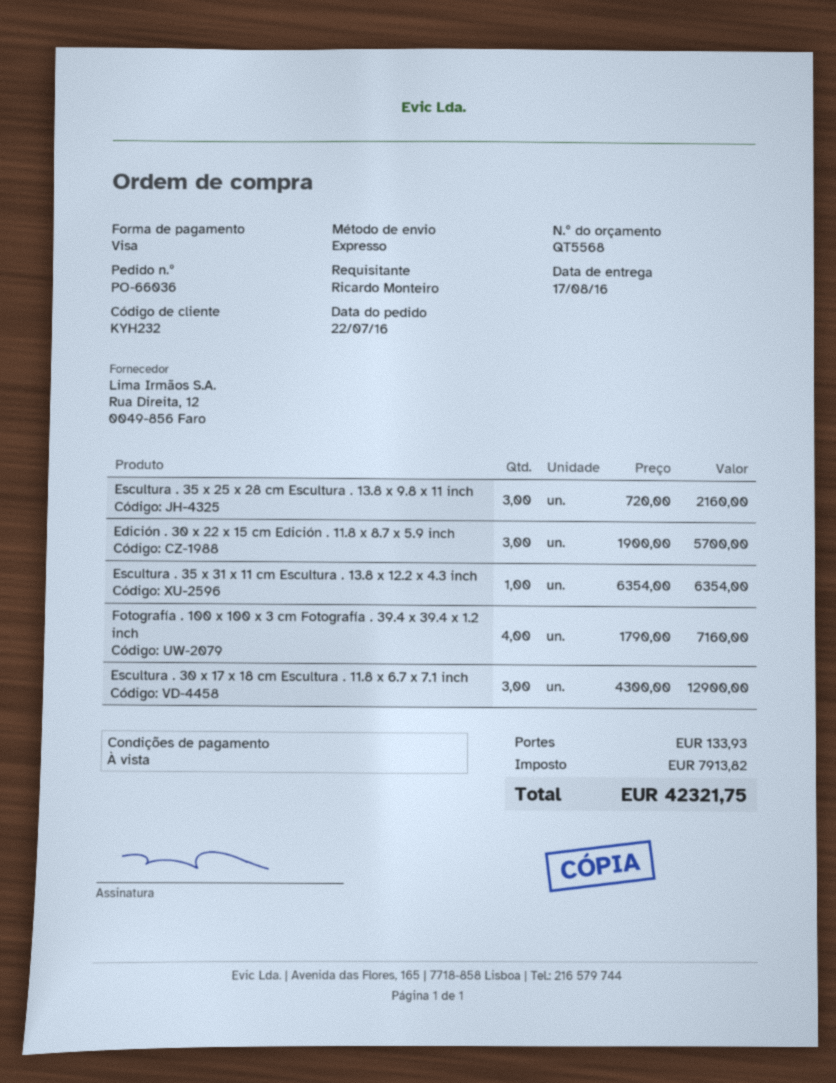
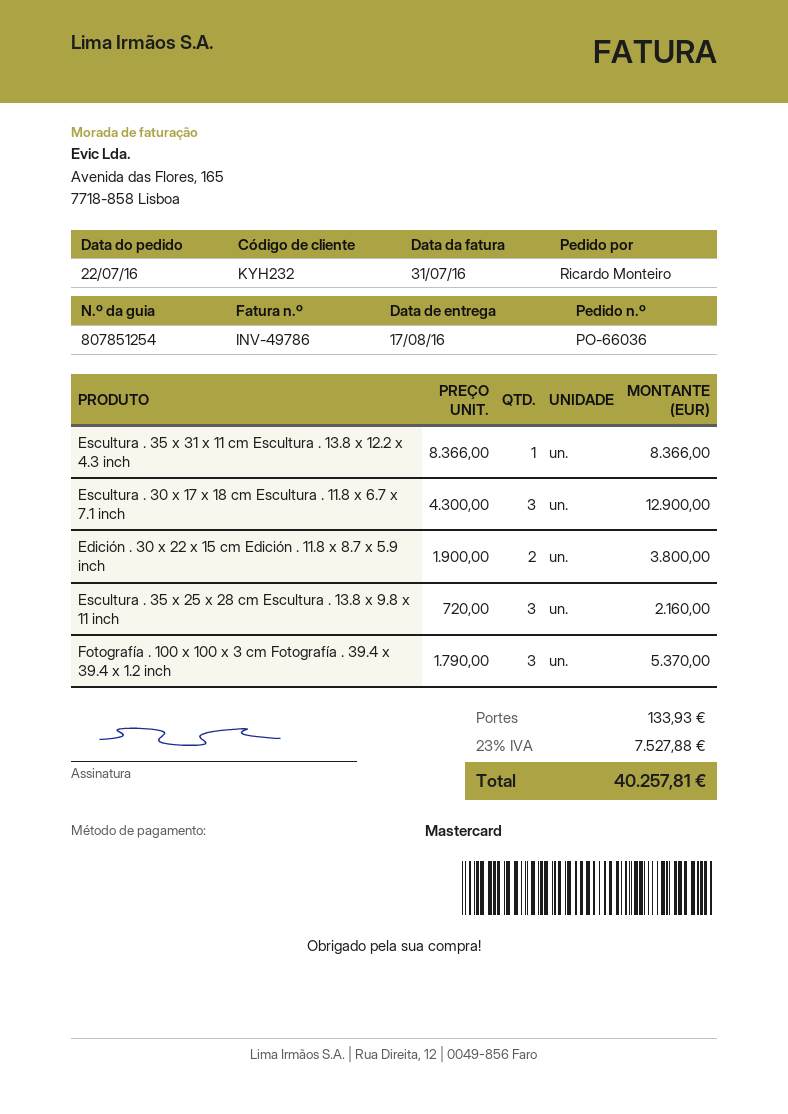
payment method: Visa -> Mastercard
Edición . 30 x 22 x 15 cm Edición . 11.8 x 8.7 x 5.9 inch: 3 x 1900.00 = 5700.00 -> 2 x 1900.00 = 3800.00
Escultura . 35 x 31 x 11 cm Escultura . 13.8 x 12.2 x 4.3 inch: 1 x 6354.00 = 6354.00 -> 1 x 8366.00 = 8366.00
Fotografía . 100 x 100 x 3 cm Fotografía . 39.4 x 39.4 x 1.2 inch: 4 x 1790.00 = 7160.00 -> 3 x 1790.00 = 5370.00
tax: 7913.82 -> 7527.88
total: 42321.75 -> 40257.81

